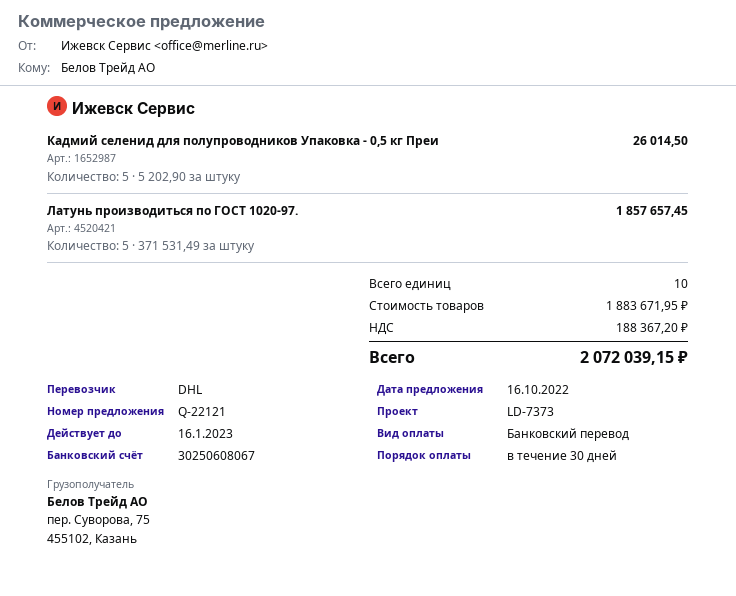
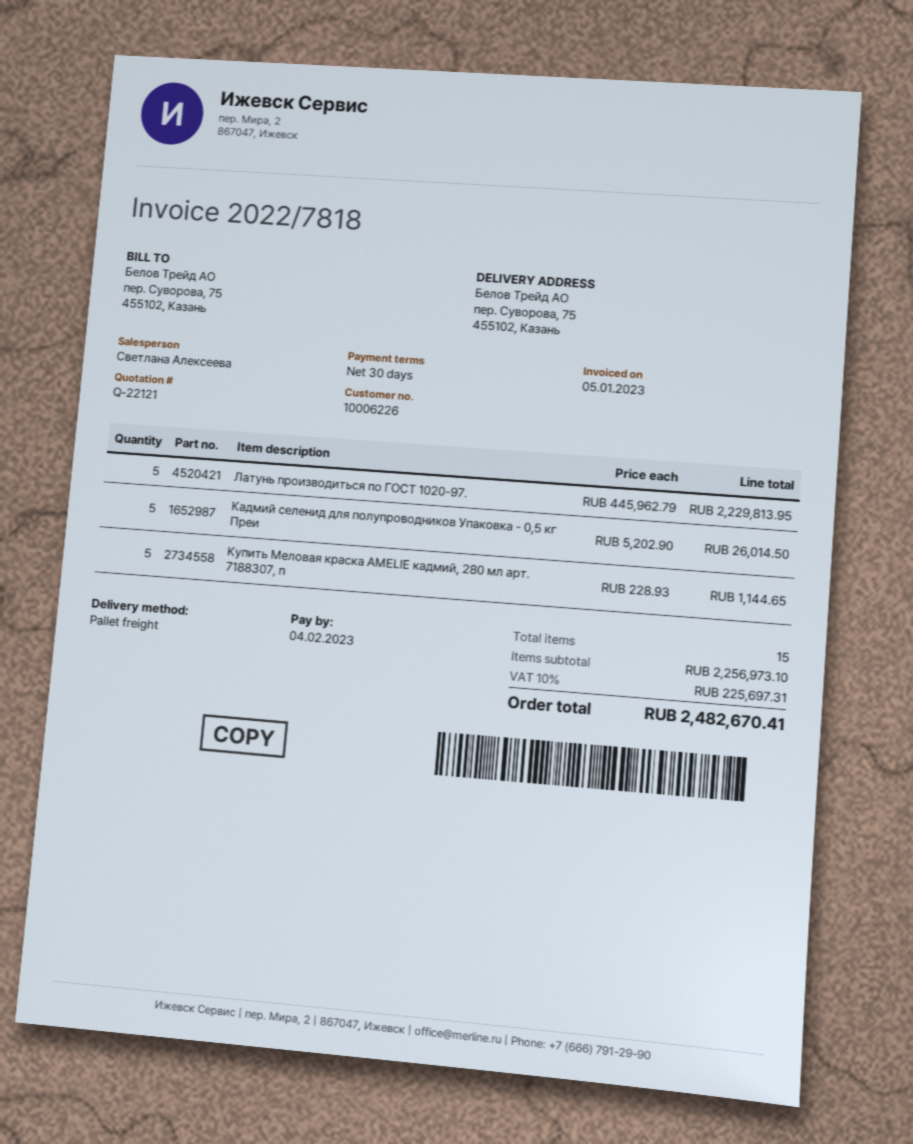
shipping method: DHL -> pallet freight
Латунь производиться по ГОСТ 1020-97.: 5 x 371531.49 = 1857657.45 -> 5 x 445962.79 = 2229813.95
Купить Меловая краска AMELIE кадмий, 280 мл арт. 7188307, п: none -> 5 x 228.93 = 1144.65
total quantity: 10 -> 15
subtotal: 1883671.95 -> 2256973.10
tax: 188367.20 -> 225697.31
total: 2072039.15 -> 2482670.41

